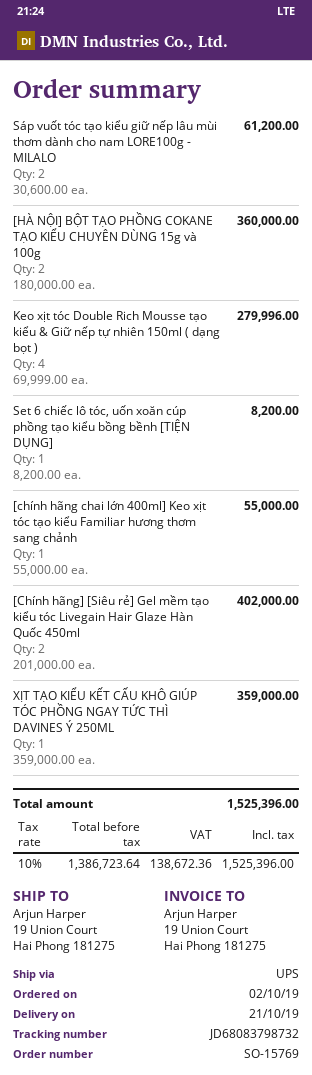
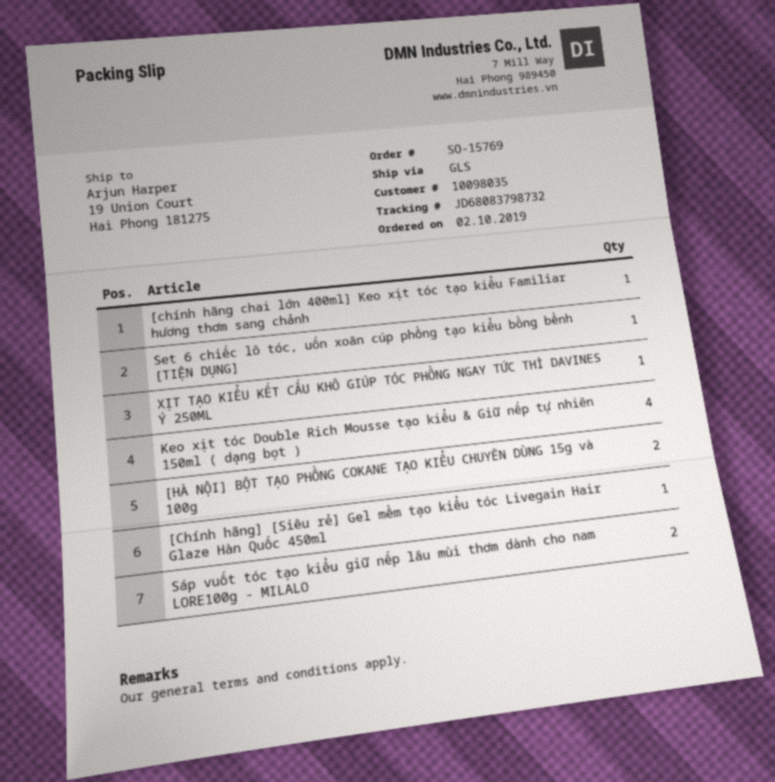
shipping method: UPS -> GLS
[Chính hãng] [Siêu rẻ] Gel mềm tạo kiểu tóc Livegain Hair Glaze Hàn Quốc 450ml: 2 -> 1

